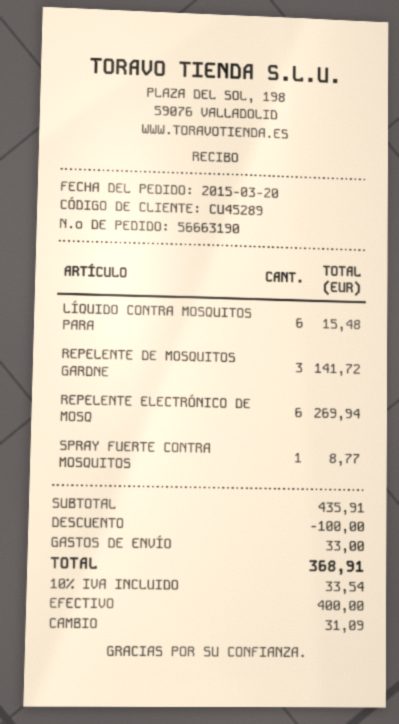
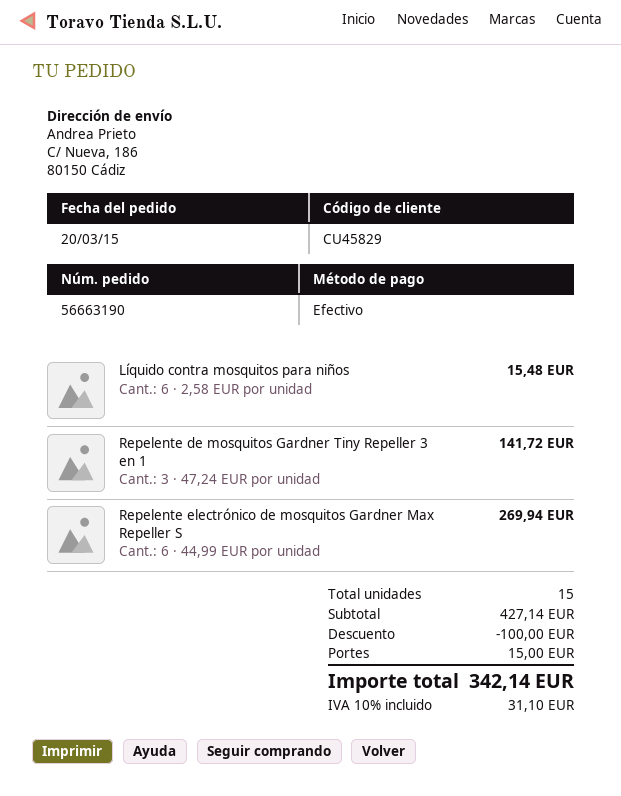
customer number: CU45289 -> CU45829
SPRAY FUERTE CONTRA MOSQUITOS: 1 for 8.77 -> none
subtotal: 435.91 -> 427.14
shipping: 33.00 -> 15.00
tax: 10% = 33.54 -> 10% = 31.10
total: 368.91 -> 342.14

